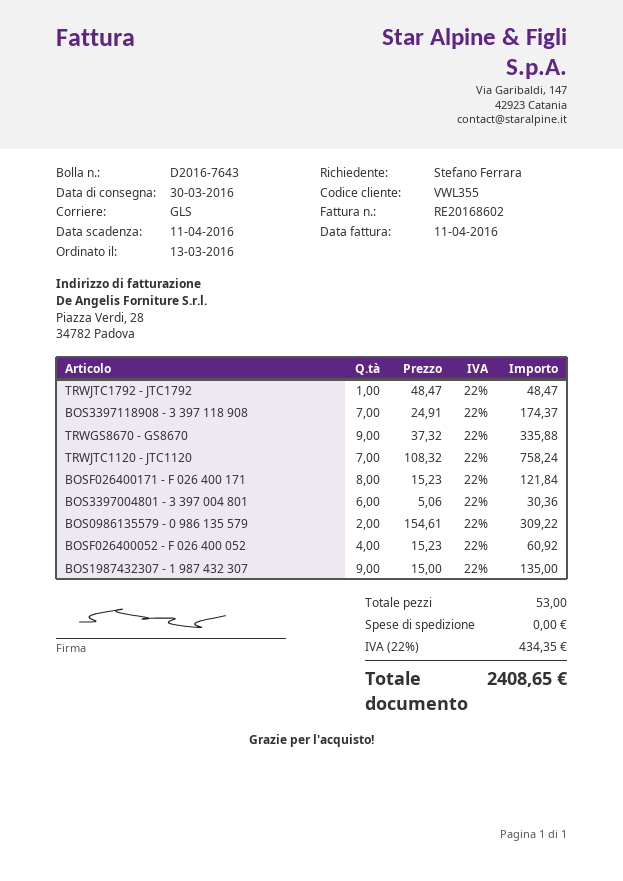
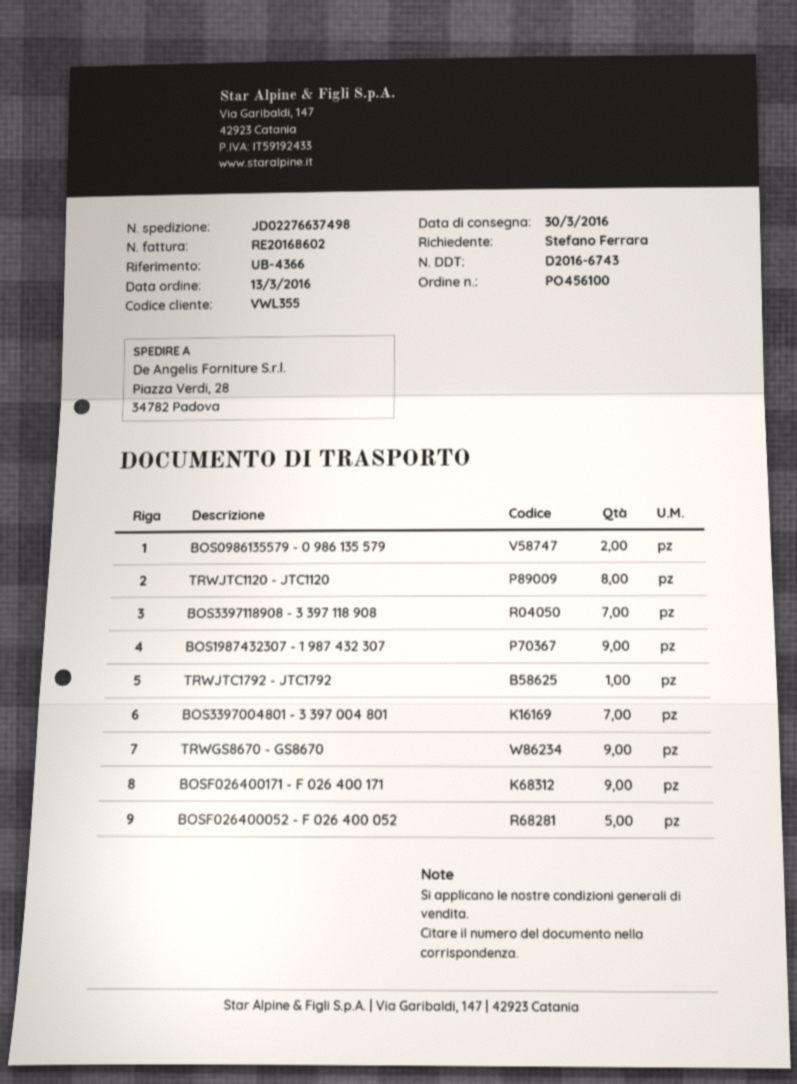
delivery note number: D2016-7643 -> D2016-6743
TRWJTC1120 - JTC1120: 7 -> 8
BOSF026400171 - F 026 400 171: 8 -> 9
BOS3397004801 - 3 397 004 801: 6 -> 7
BOSF026400052 - F 026 400 052: 4 -> 5

